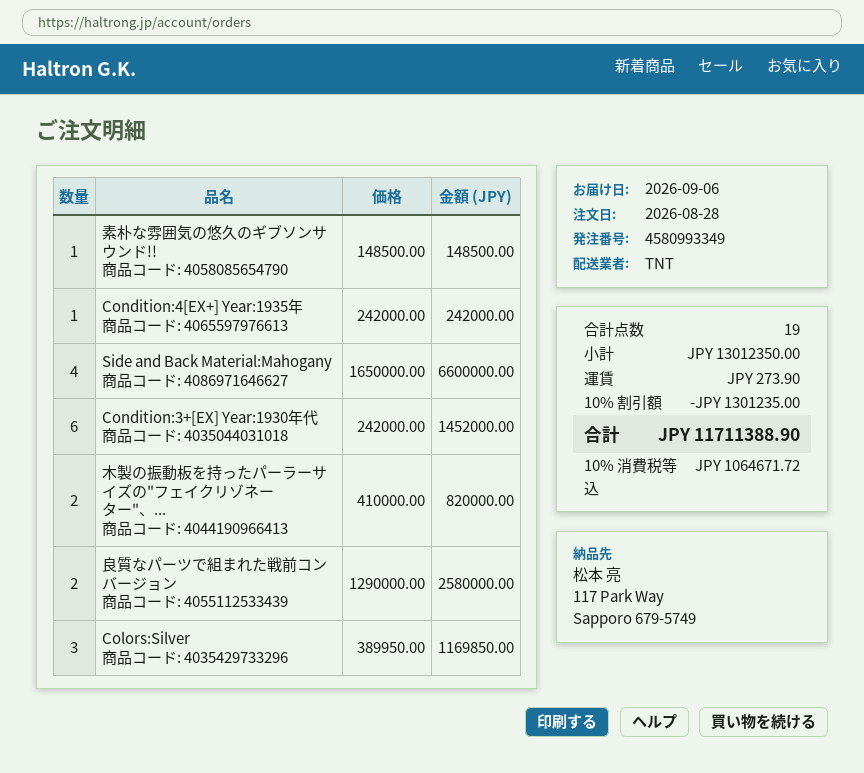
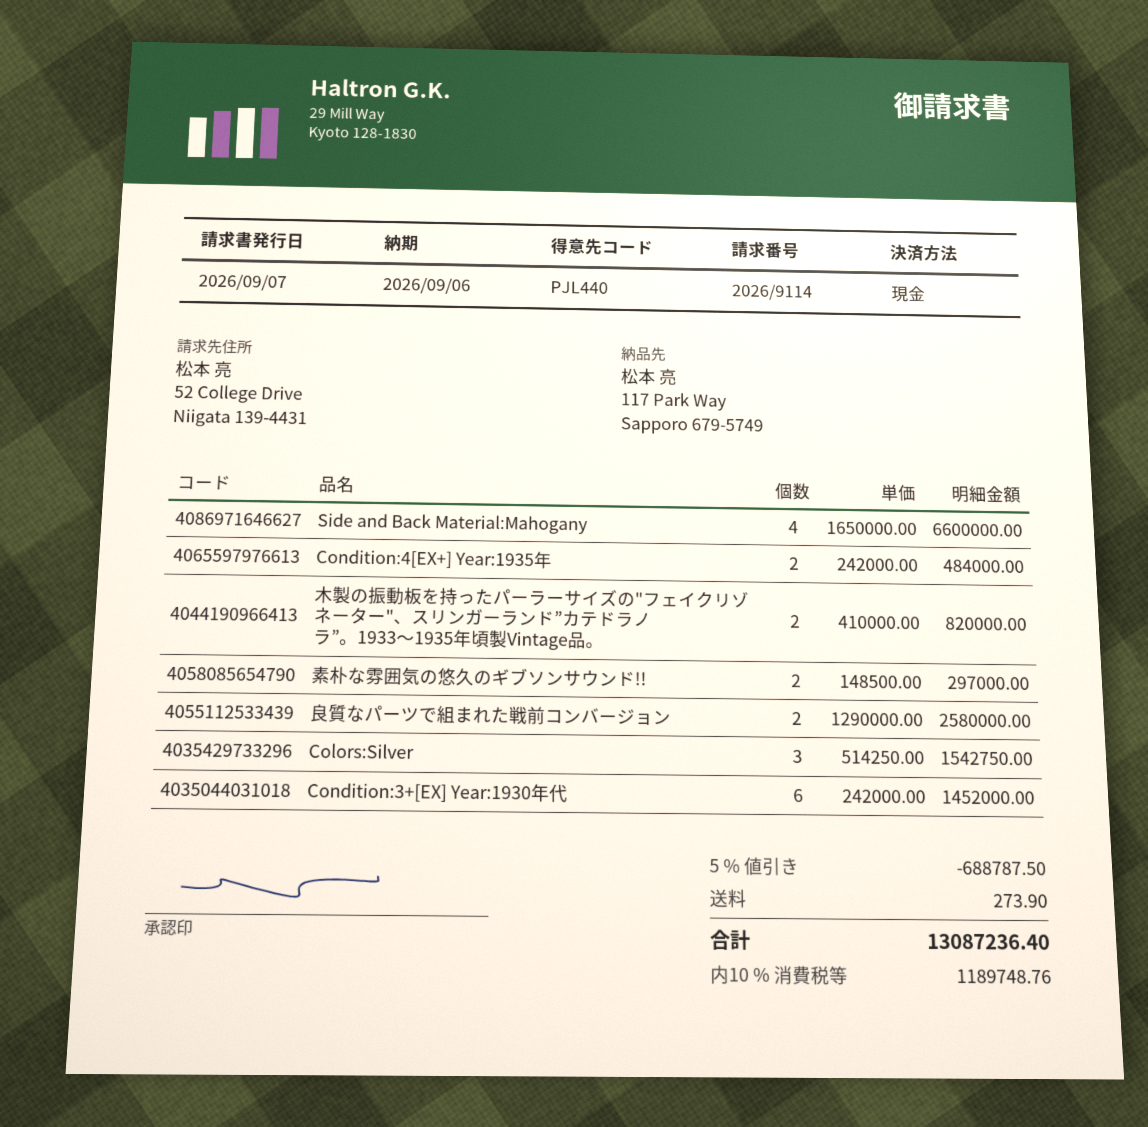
素朴な雰囲気の悠久のギブソンサウンド!!: 1 x 148500.00 = 148500.00 -> 2 x 148500.00 = 297000.00
Condition:4[EX+] Year:1935年: 1 x 242000.00 = 242000.00 -> 2 x 242000.00 = 484000.00
Colors:Silver: 3 x 389950.00 = 1169850.00 -> 3 x 514250.00 = 1542750.00
discount: 10% = 1301235.00 -> 5% = 688787.50
tax: 10% = 1064671.72 -> 10% = 1189748.76
total: 11711388.90 -> 13087236.40

